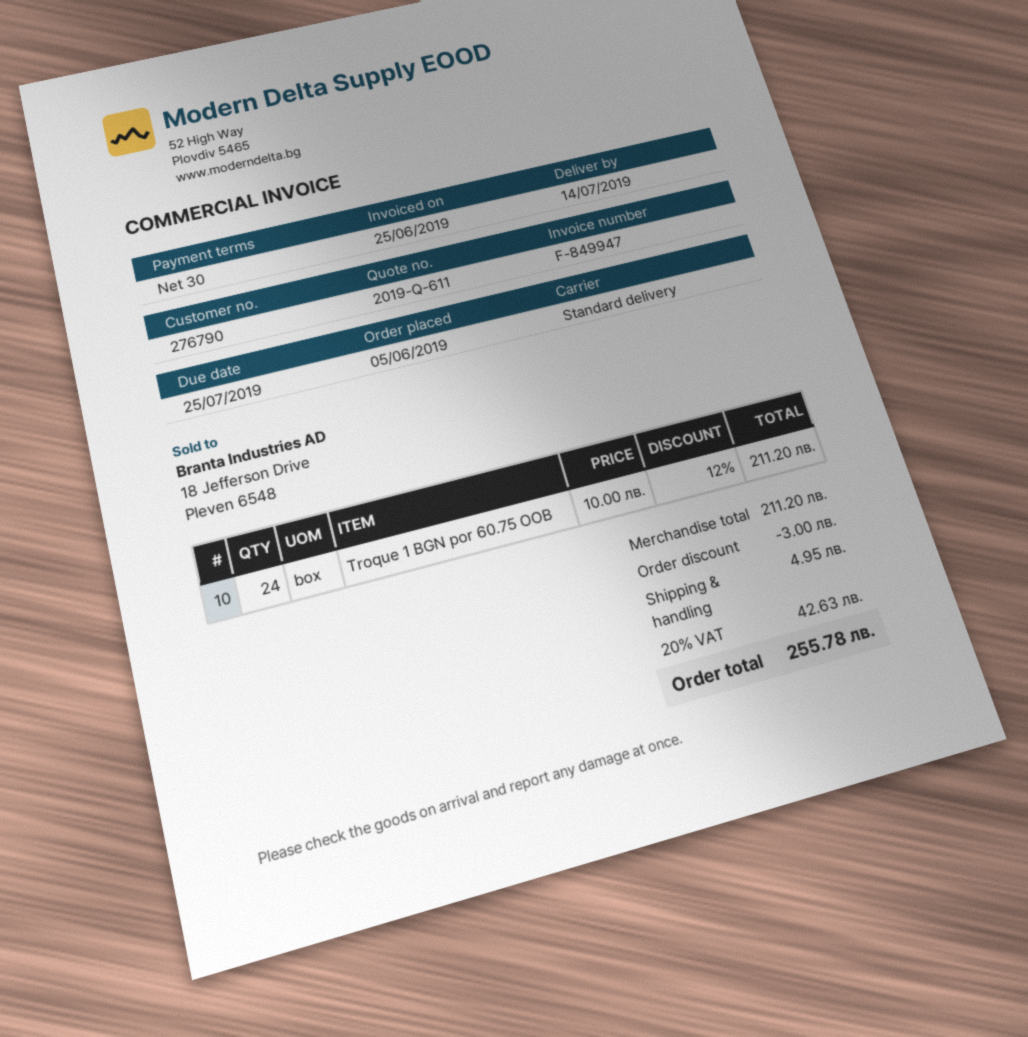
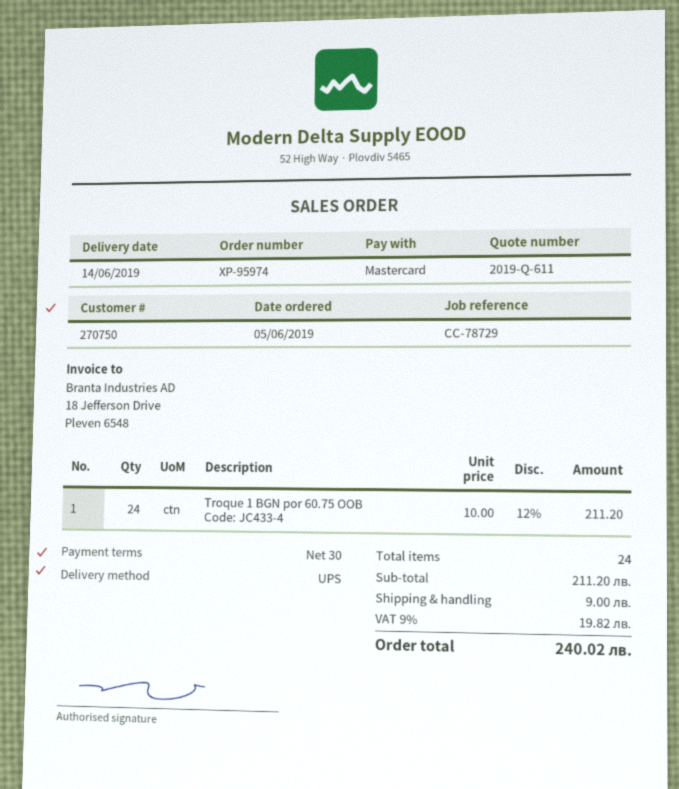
delivery date: 2019-07-14 -> 2019-06-14
customer number: 276790 -> 270750
shipping method: standard -> UPS
discount: 3.00 -> none
shipping: 4.95 -> 9.00
tax: 20% = 42.63 -> 9% = 19.82
total: 255.78 -> 240.02

